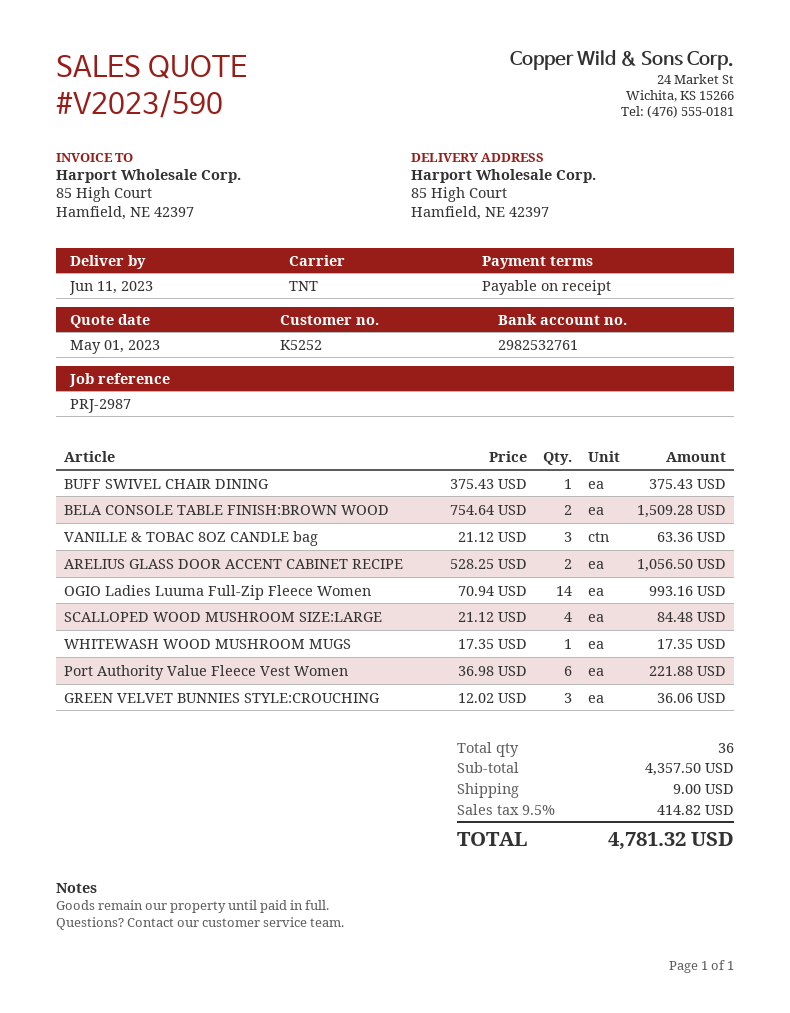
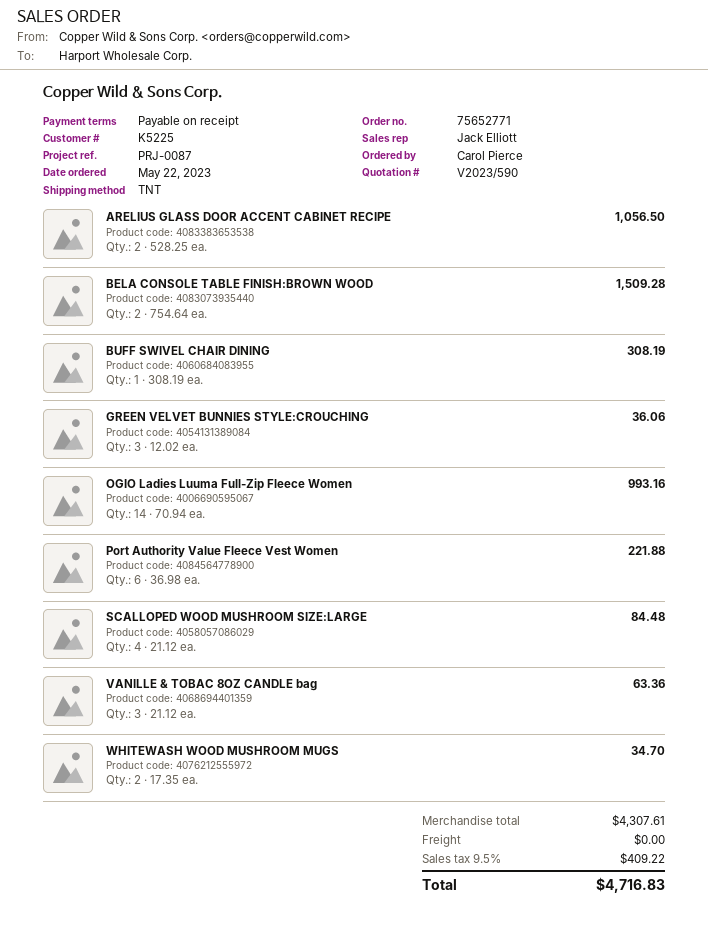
customer number: K5252 -> K5225
reference: PRJ-2987 -> PRJ-0087
BUFF SWIVEL CHAIR DINING: 1 x 375.43 = 375.43 -> 1 x 308.19 = 308.19
WHITEWASH WOOD MUSHROOM MUGS: 1 x 17.35 = 17.35 -> 2 x 17.35 = 34.70
subtotal: 4357.50 -> 4307.61
shipping: 9.00 -> 0.00
tax: 9.5% = 414.82 -> 9.5% = 409.22
total: 4781.32 -> 4716.83

